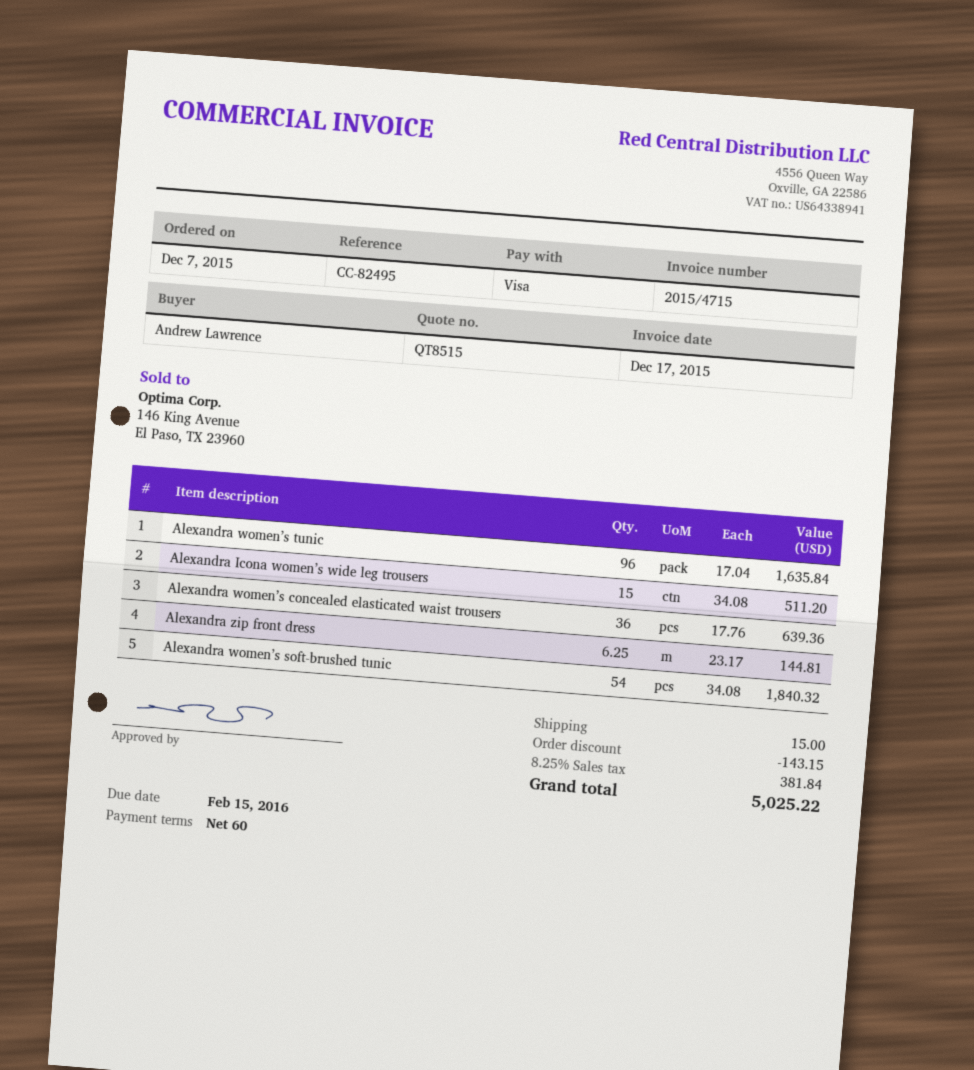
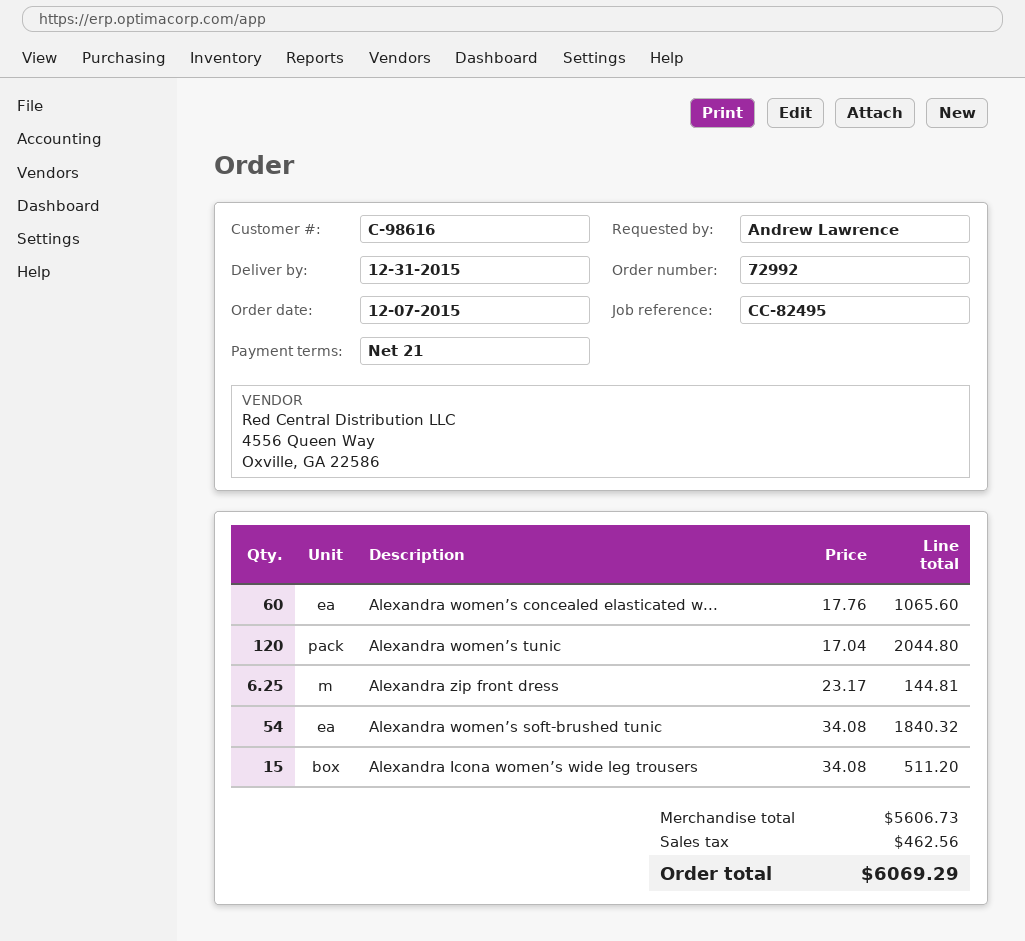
payment terms: 60 days -> 21 days
Alexandra women’s tunic: 96 x 17.04 = 1635.84 -> 120 x 17.04 = 2044.80
Alexandra women’s concealed elasticated waist trousers: 36 x 17.76 = 639.36 -> 60 x 17.76 = 1065.60
discount: 143.15 -> none
shipping: 15.00 -> none
tax: 381.84 -> 462.56
total: 5025.22 -> 6069.29

